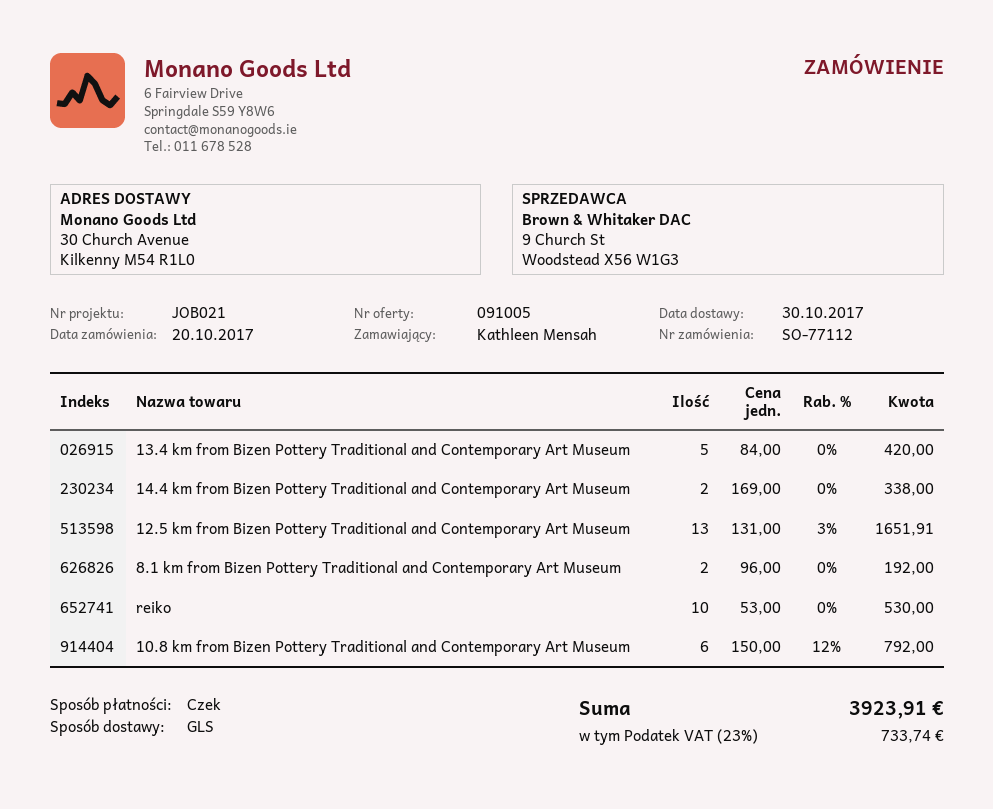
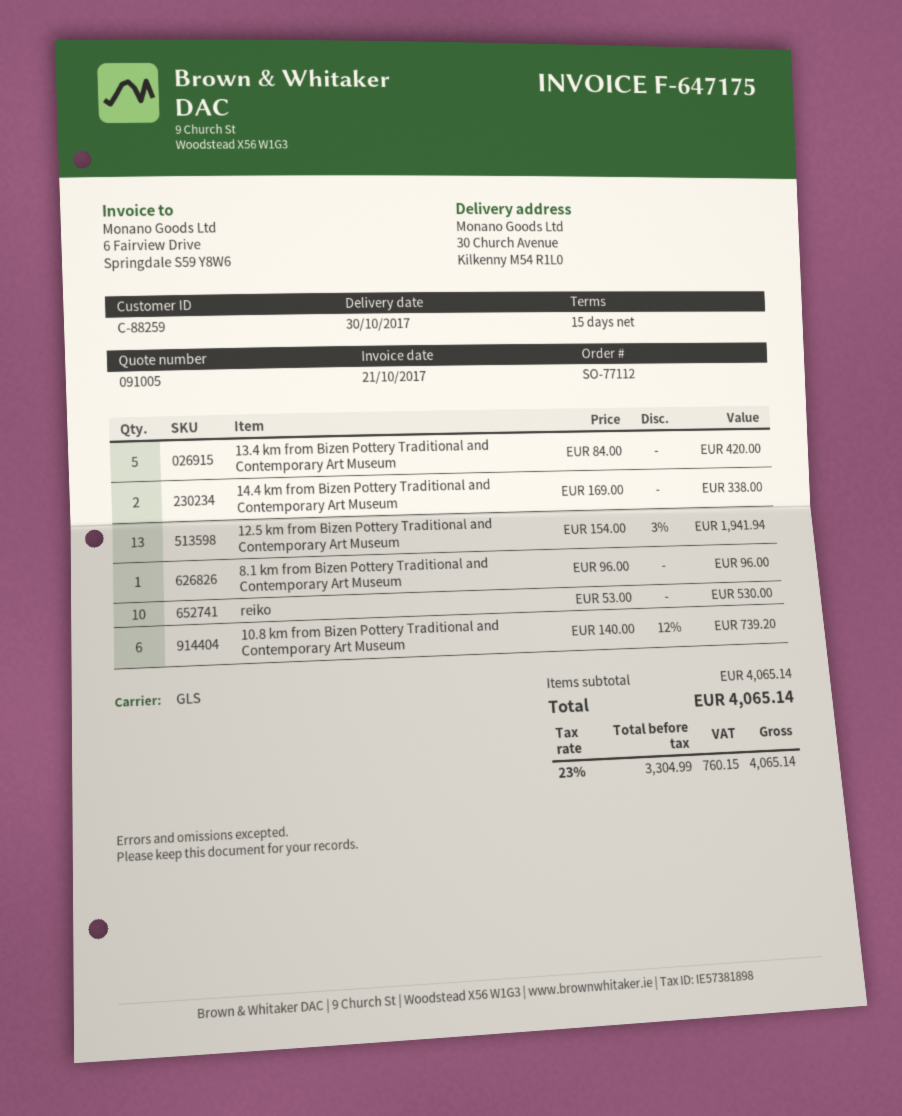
12.5 km from Bizen Pottery Traditional and Contemporary Art Museum: 13 x 131.00 - 3% = 1651.91 -> 13 x 154.00 - 3% = 1941.94
8.1 km from Bizen Pottery Traditional and Contemporary Art Museum: 2 x 96.00 = 192.00 -> 1 x 96.00 = 96.00
10.8 km from Bizen Pottery Traditional and Contemporary Art Museum: 6 x 150.00 - 12% = 792.00 -> 6 x 140.00 - 12% = 739.20
tax: 23% = 733.74 -> 23% = 760.15
total: 3923.91 -> 4065.14

